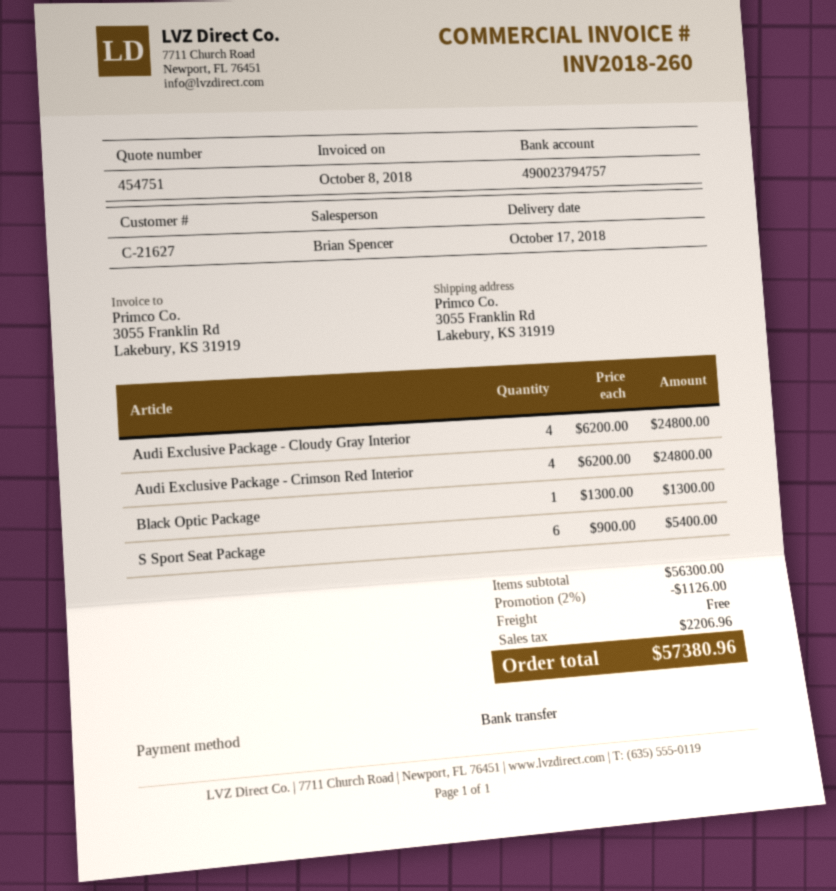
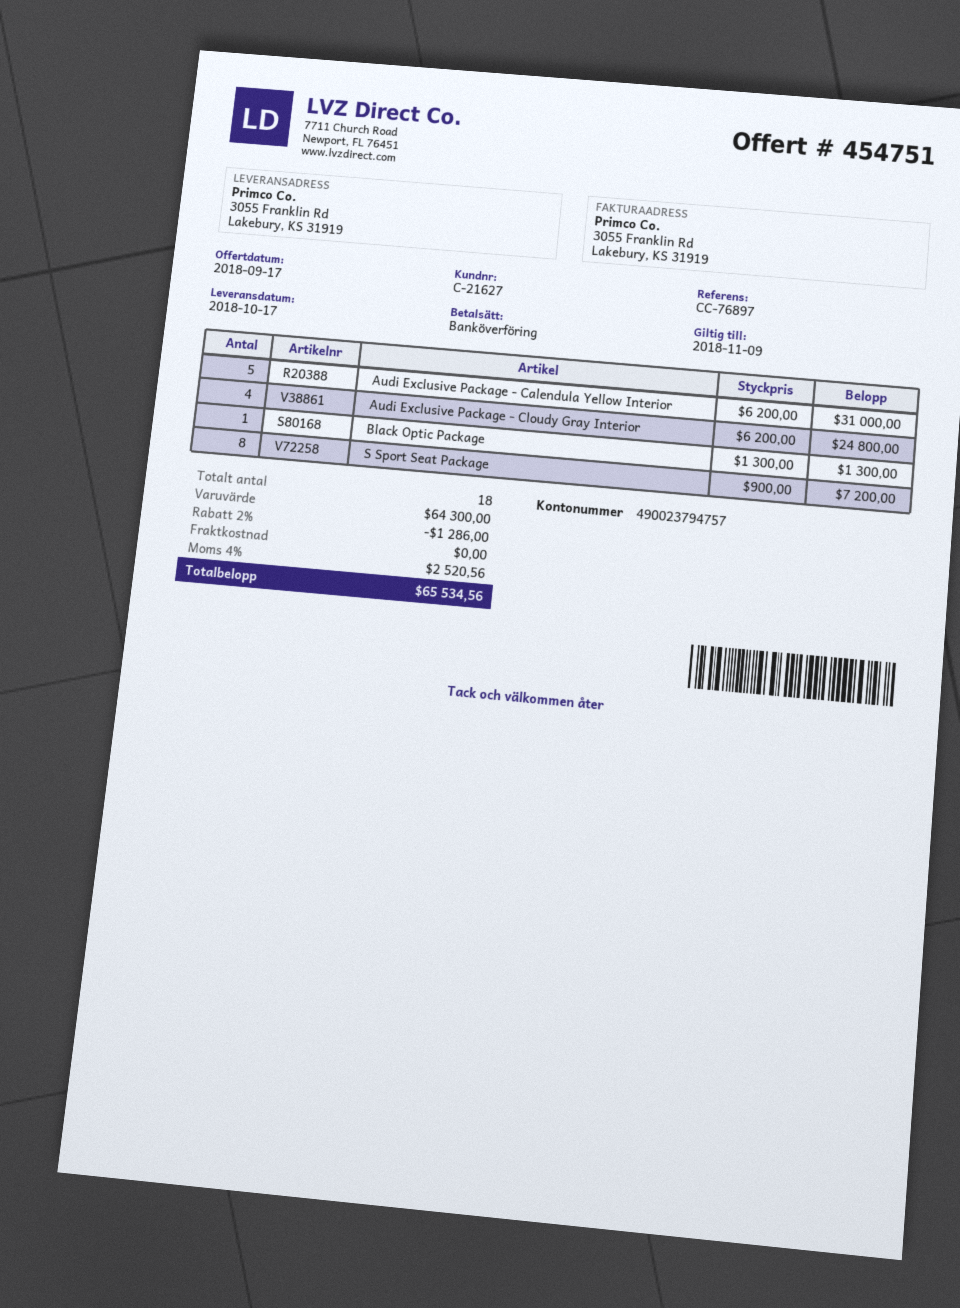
Audi Exclusive Package - Crimson Red Interior: 4 x 6200.00 = 24800.00 -> none
S Sport Seat Package: 6 x 900.00 = 5400.00 -> 8 x 900.00 = 7200.00
Audi Exclusive Package - Calendula Yellow Interior: none -> 5 x 6200.00 = 31000.00
subtotal: 56300.00 -> 64300.00
discount: 2% = 1126.00 -> 2% = 1286.00
tax: 2206.96 -> 2520.56
total: 57380.96 -> 65534.56

